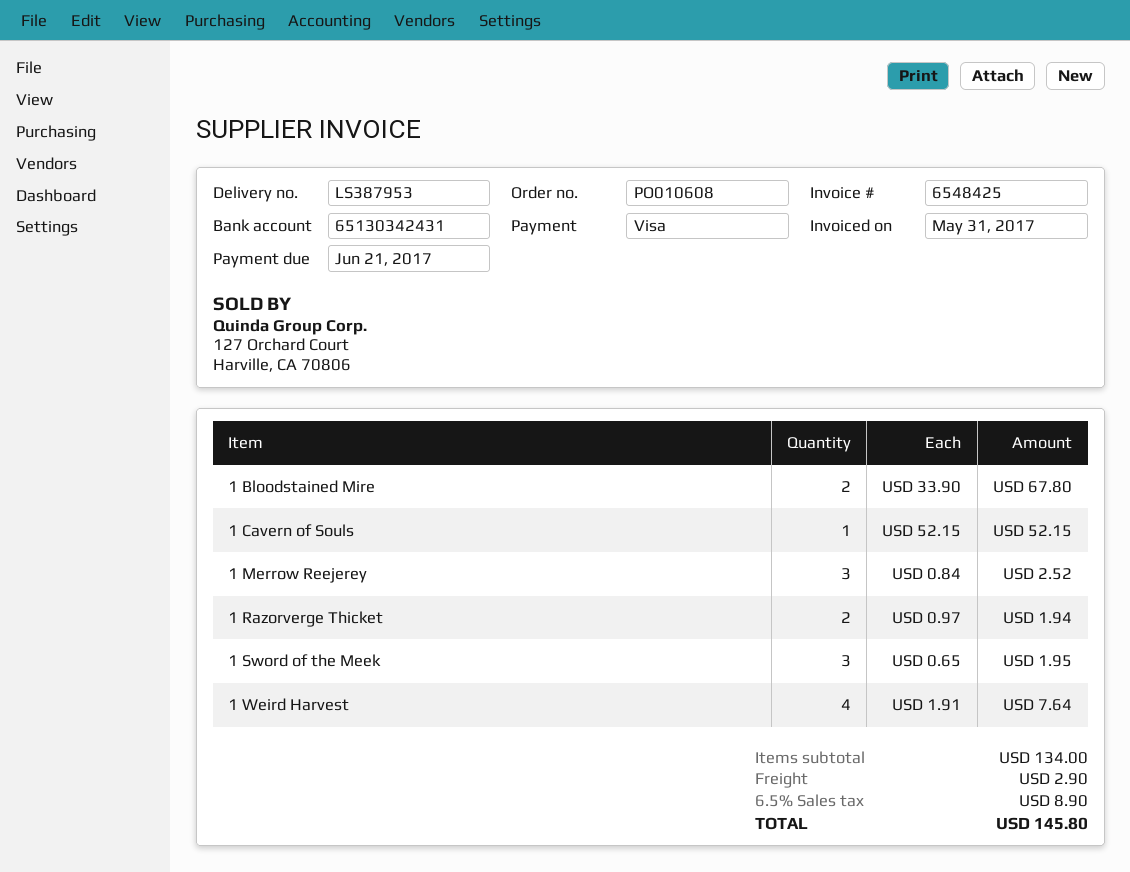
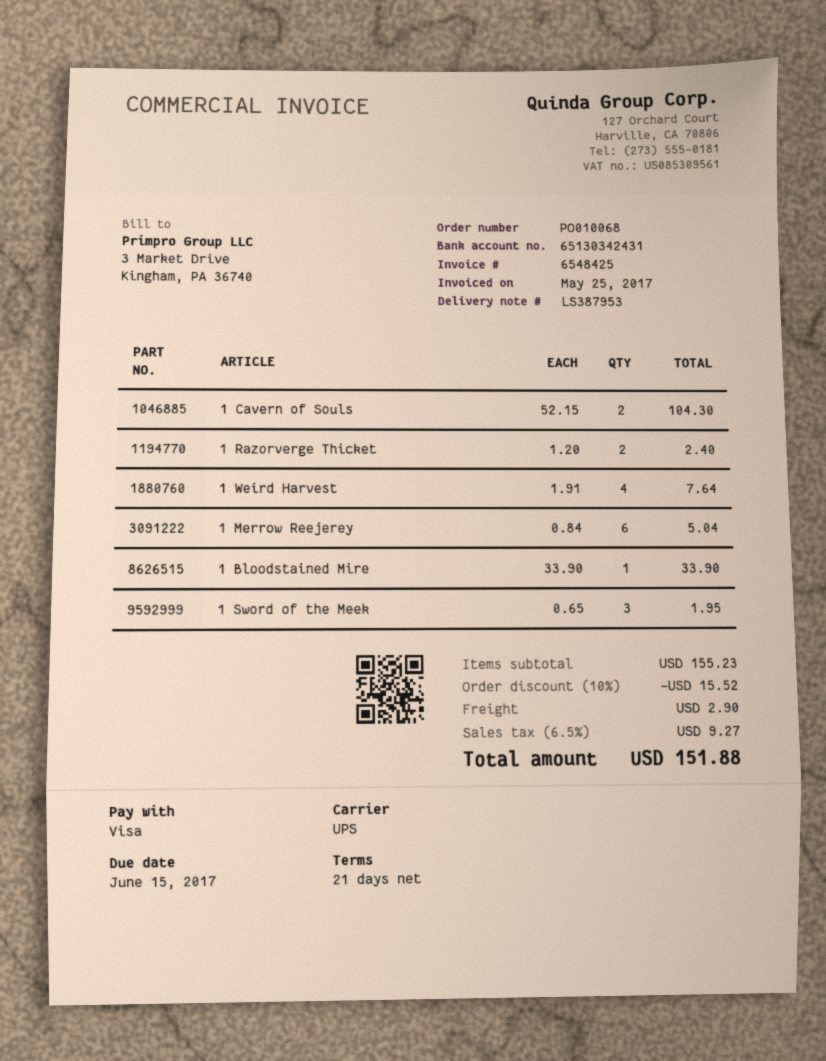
order number: PO010608 -> PO010068
invoice date: 2017-05-31 -> 2017-05-25
due date: 2017-06-21 -> 2017-06-15
1 Bloodstained Mire: 2 x 33.90 = 67.80 -> 1 x 33.90 = 33.90
1 Cavern of Souls: 1 x 52.15 = 52.15 -> 2 x 52.15 = 104.30
1 Merrow Reejerey: 3 x 0.84 = 2.52 -> 6 x 0.84 = 5.04
1 Razorverge Thicket: 2 x 0.97 = 1.94 -> 2 x 1.20 = 2.40
subtotal: 134.00 -> 155.23
discount: none -> 10% = 15.52
tax: 6.5% = 8.90 -> 6.5% = 9.27
total: 145.80 -> 151.88

